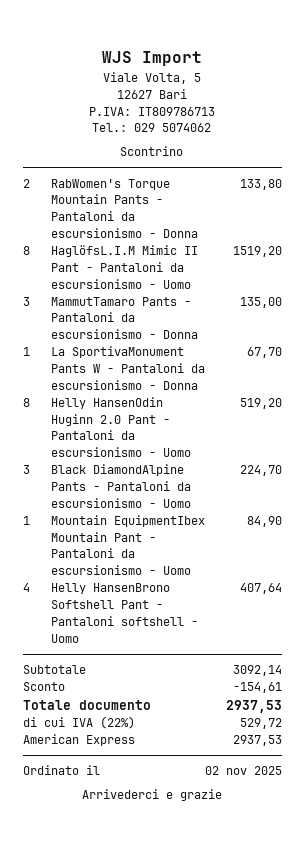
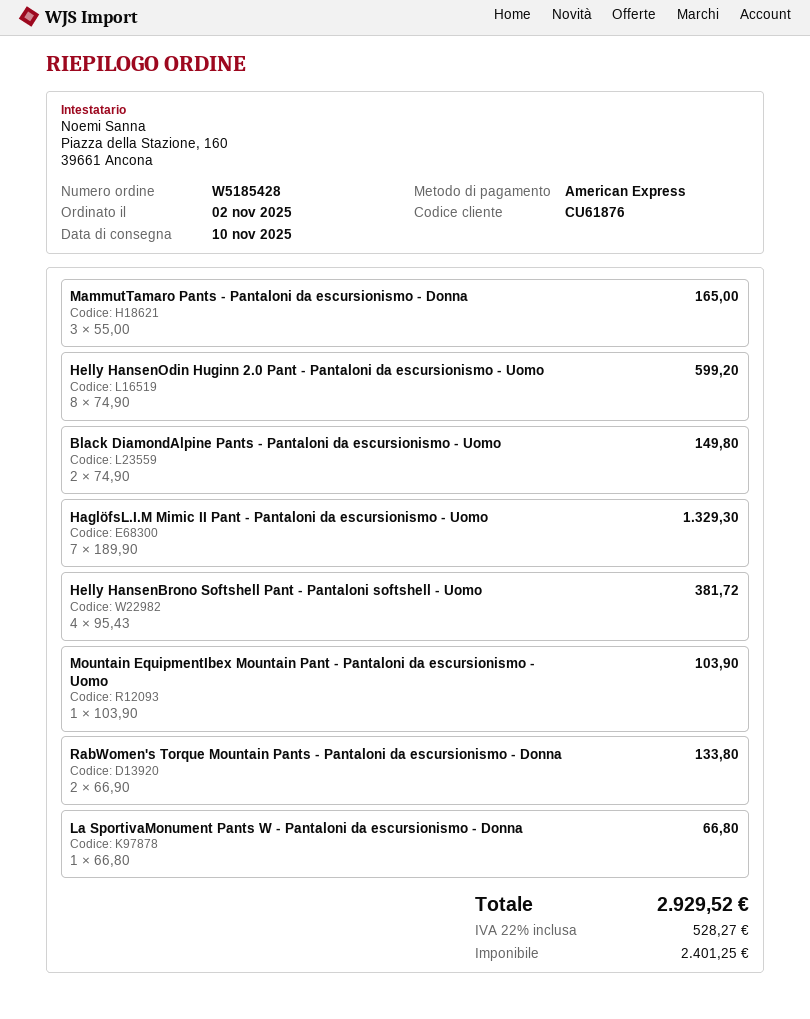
HaglöfsL.I.M Mimic II Pant - Pantaloni da escursionismo - Uomo: 8 for 1519.20 -> 7 for 1329.30
MammutTamaro Pants - Pantaloni da escursionismo - Donna: 3 for 135.00 -> 3 for 165.00
La SportivaMonument Pants W - Pantaloni da escursionismo - Donna: 1 for 67.70 -> 1 for 66.80
Helly HansenOdin Huginn 2.0 Pant - Pantaloni da escursionismo - Uomo: 8 for 519.20 -> 8 for 599.20
Black DiamondAlpine Pants - Pantaloni da escursionismo - Uomo: 3 for 224.70 -> 2 for 149.80
Mountain EquipmentIbex Mountain Pant - Pantaloni da escursionismo - Uomo: 1 for 84.90 -> 1 for 103.90
Helly HansenBrono Softshell Pant - Pantaloni softshell - Uomo: 4 for 407.64 -> 4 for 381.72
discount: 154.61 -> none
tax: 22% = 529.72 -> 22% = 528.27
total: 2937.53 -> 2929.52

